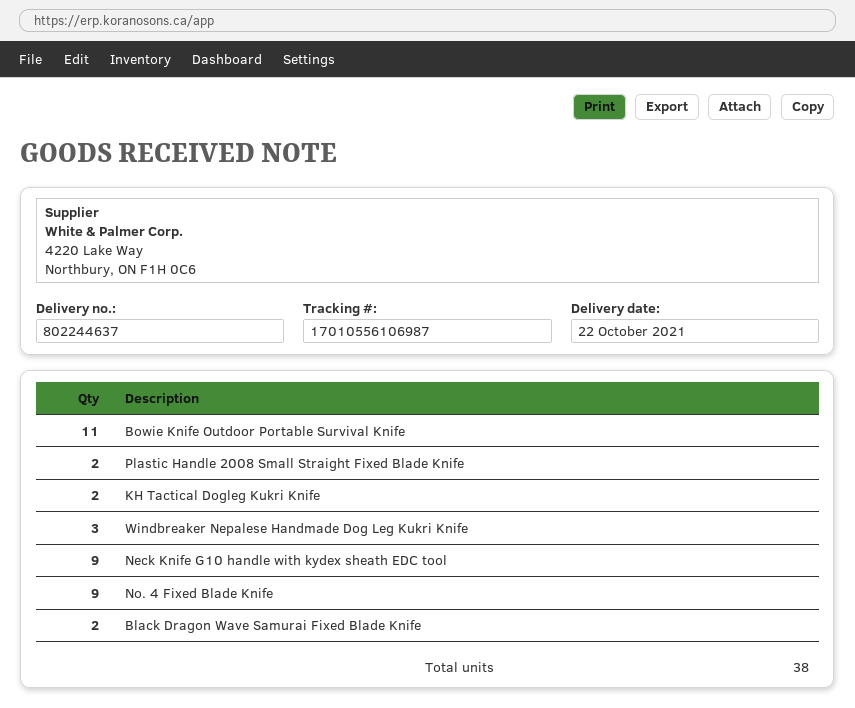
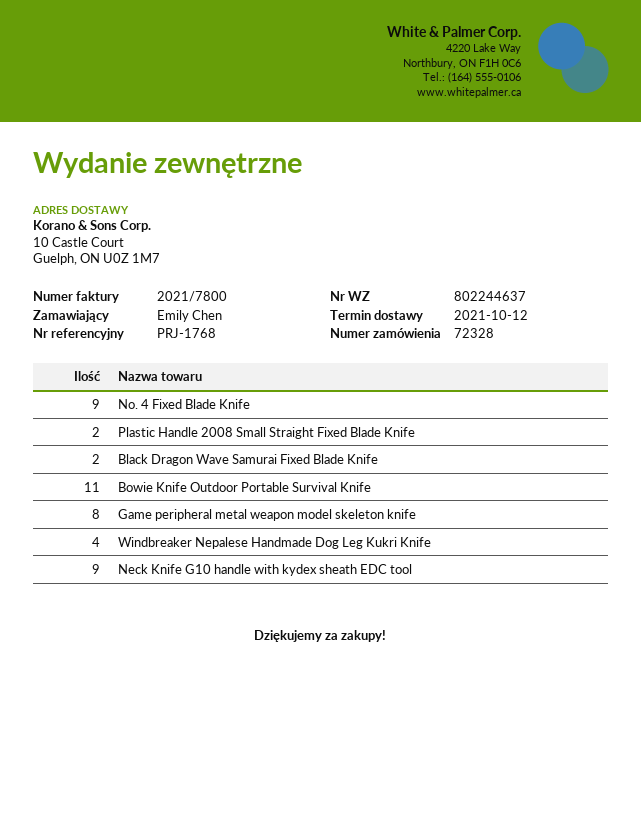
delivery date: 2021-10-22 -> 2021-10-12
KH Tactical Dogleg Kukri Knife: 2 -> none
Windbreaker Nepalese Handmade Dog Leg Kukri Knife: 3 -> 4
Game peripheral metal weapon model skeleton knife: none -> 8

